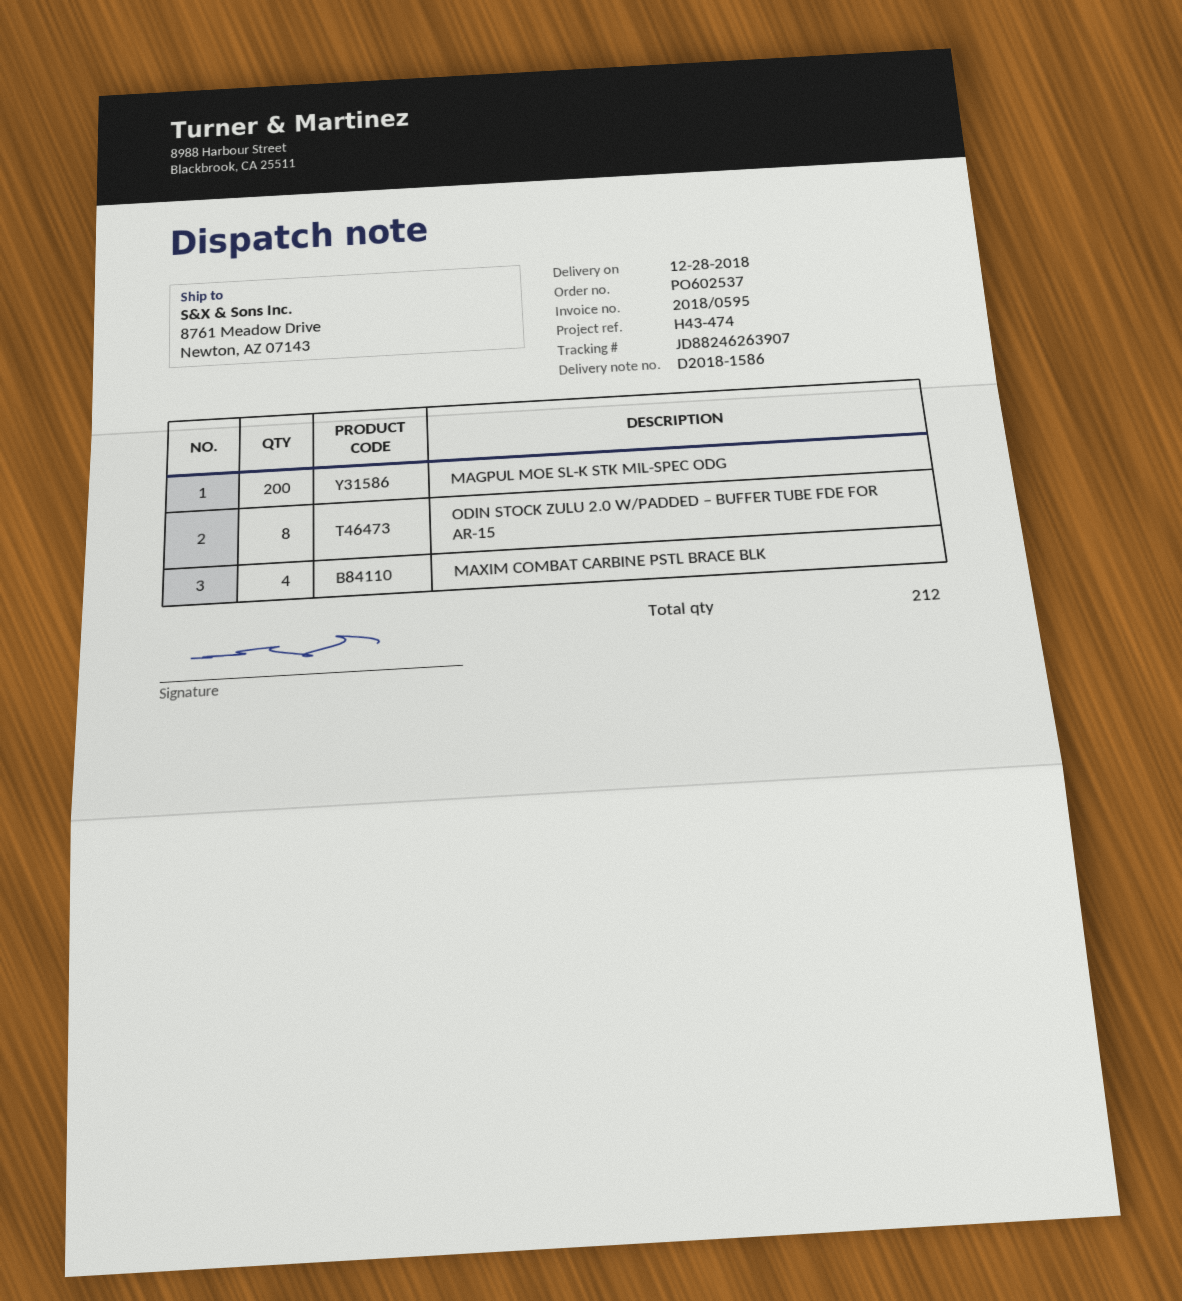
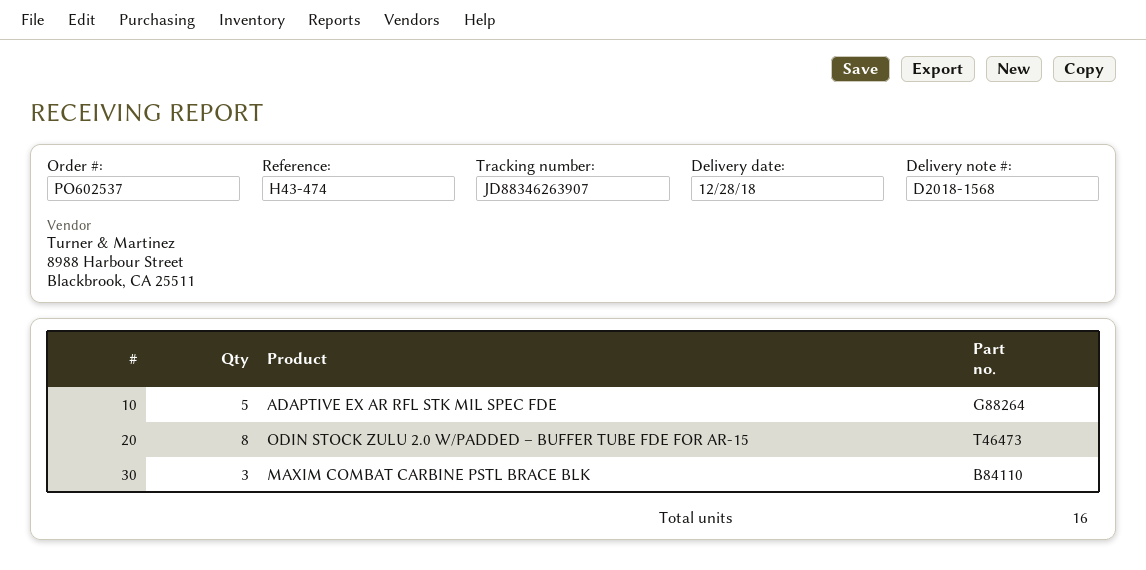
delivery note number: D2018-1586 -> D2018-1568
tracking number: JD88246263907 -> JD88346263907
MAGPUL MOE SL-K STK MIL-SPEC ODG: 200 -> none
MAXIM COMBAT CARBINE PSTL BRACE BLK: 4 -> 3
ADAPTIVE EX AR RFL STK MIL SPEC FDE: none -> 5
total quantity: 212 -> 16

